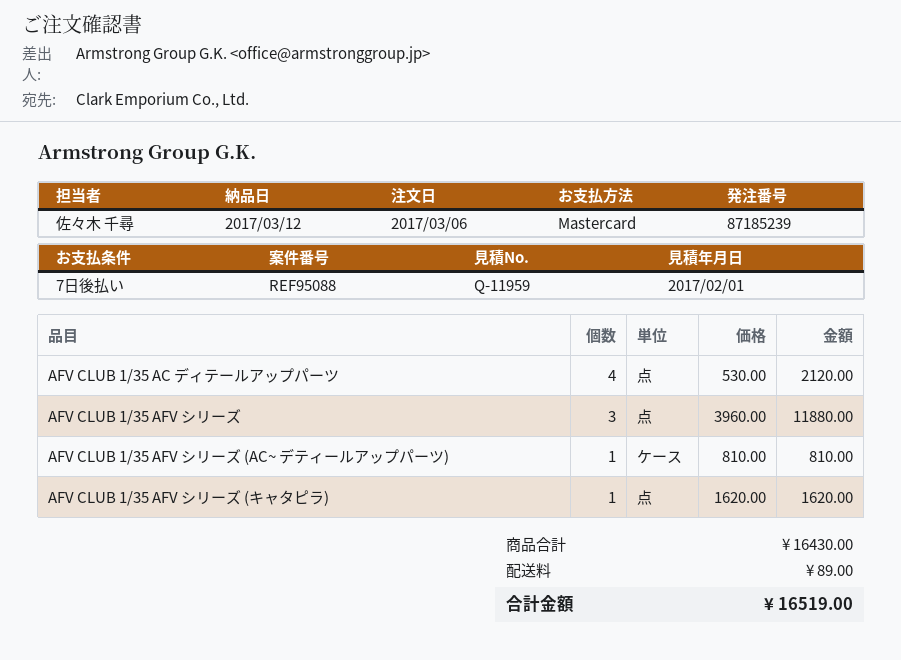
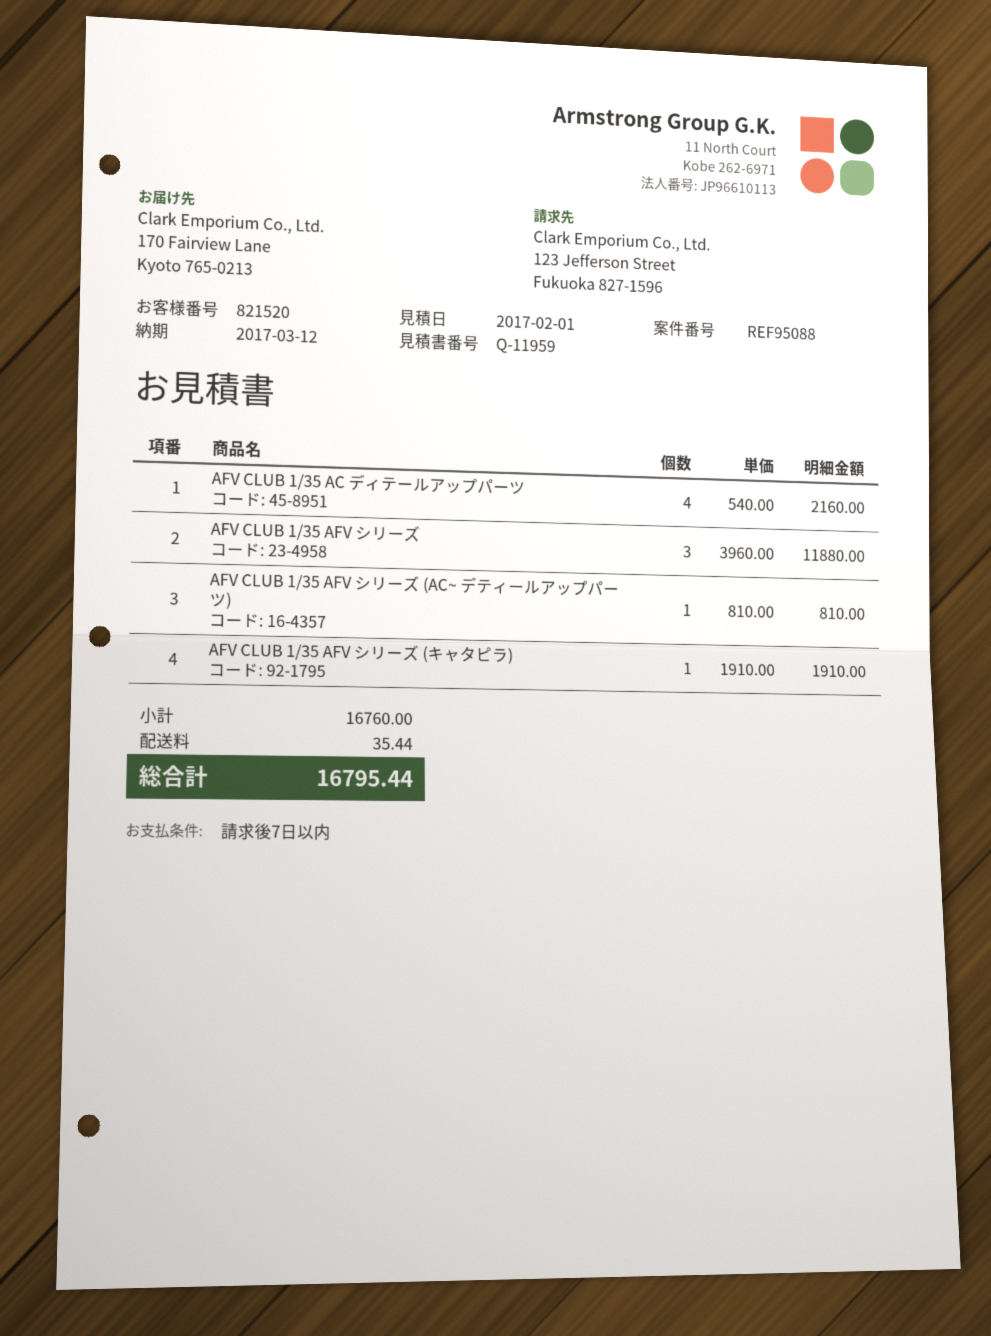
AFV CLUB 1/35 AC ディテールアップパーツ: 4 x 530.00 = 2120.00 -> 4 x 540.00 = 2160.00
AFV CLUB 1/35 AFV シリーズ (キャタピラ): 1 x 1620.00 = 1620.00 -> 1 x 1910.00 = 1910.00
subtotal: 16430.00 -> 16760.00
shipping: 89.00 -> 35.44
total: 16519.00 -> 16795.44

